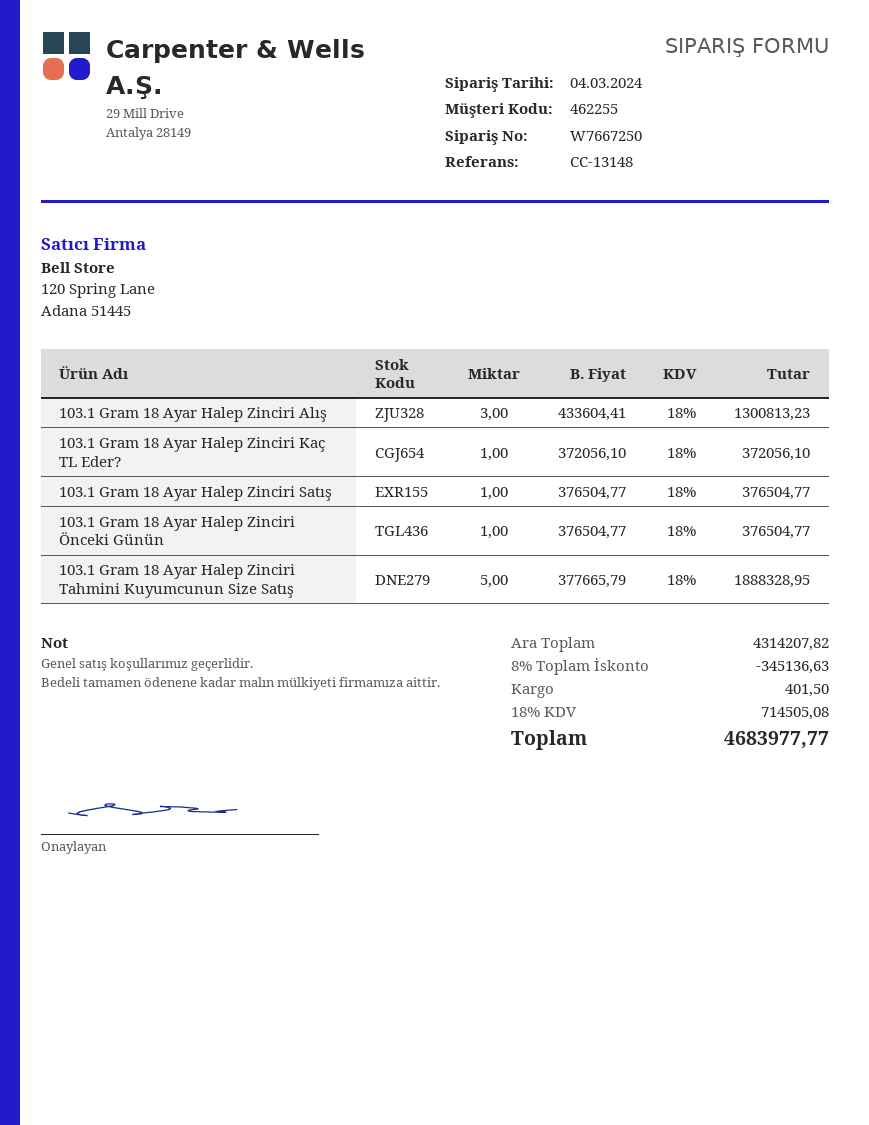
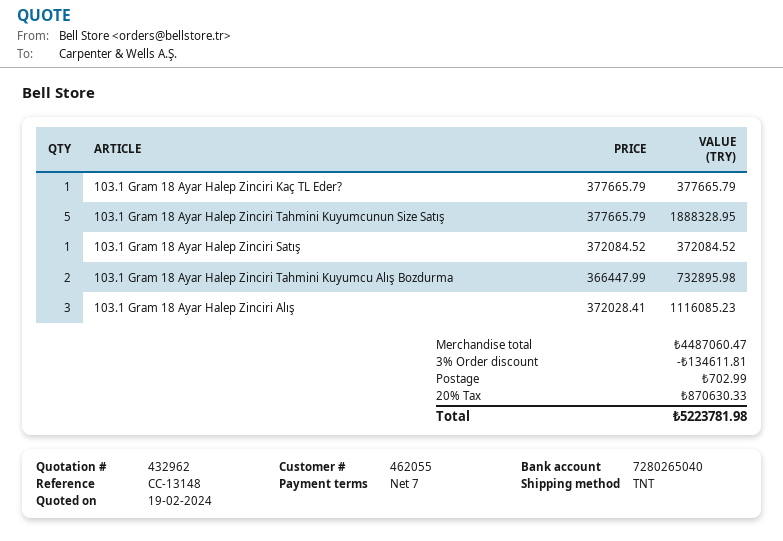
customer number: 462255 -> 462055
103.1 Gram 18 Ayar Halep Zinciri Alış: 3 x 433604.41 = 1300813.23 -> 3 x 372028.41 = 1116085.23
103.1 Gram 18 Ayar Halep Zinciri Kaç TL Eder?: 1 x 372056.10 = 372056.10 -> 1 x 377665.79 = 377665.79
103.1 Gram 18 Ayar Halep Zinciri Satış: 1 x 376504.77 = 376504.77 -> 1 x 372084.52 = 372084.52
103.1 Gram 18 Ayar Halep Zinciri Önceki Günün: 1 x 376504.77 = 376504.77 -> none
103.1 Gram 18 Ayar Halep Zinciri Tahmini Kuyumcu Alış Bozdurma: none -> 2 x 366447.99 = 732895.98
subtotal: 4314207.82 -> 4487060.47
discount: 8% = 345136.63 -> 3% = 134611.81
shipping: 401.50 -> 702.99
tax: 18% = 714505.08 -> 20% = 870630.33
total: 4683977.77 -> 5223781.98

